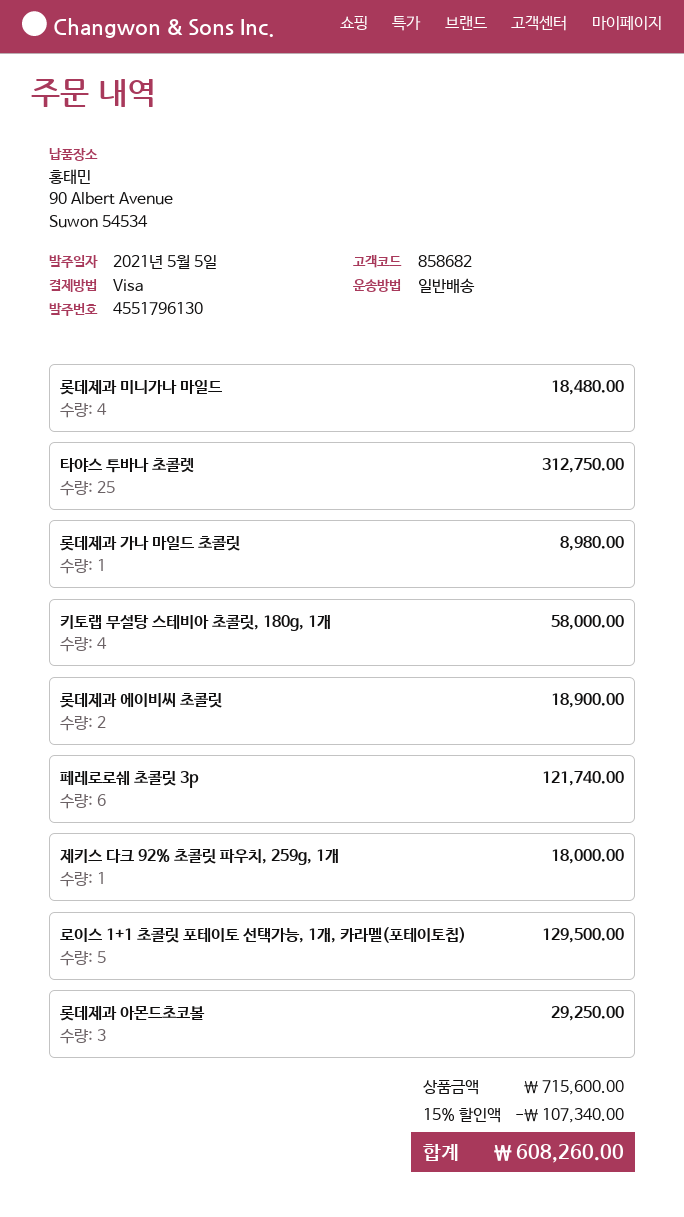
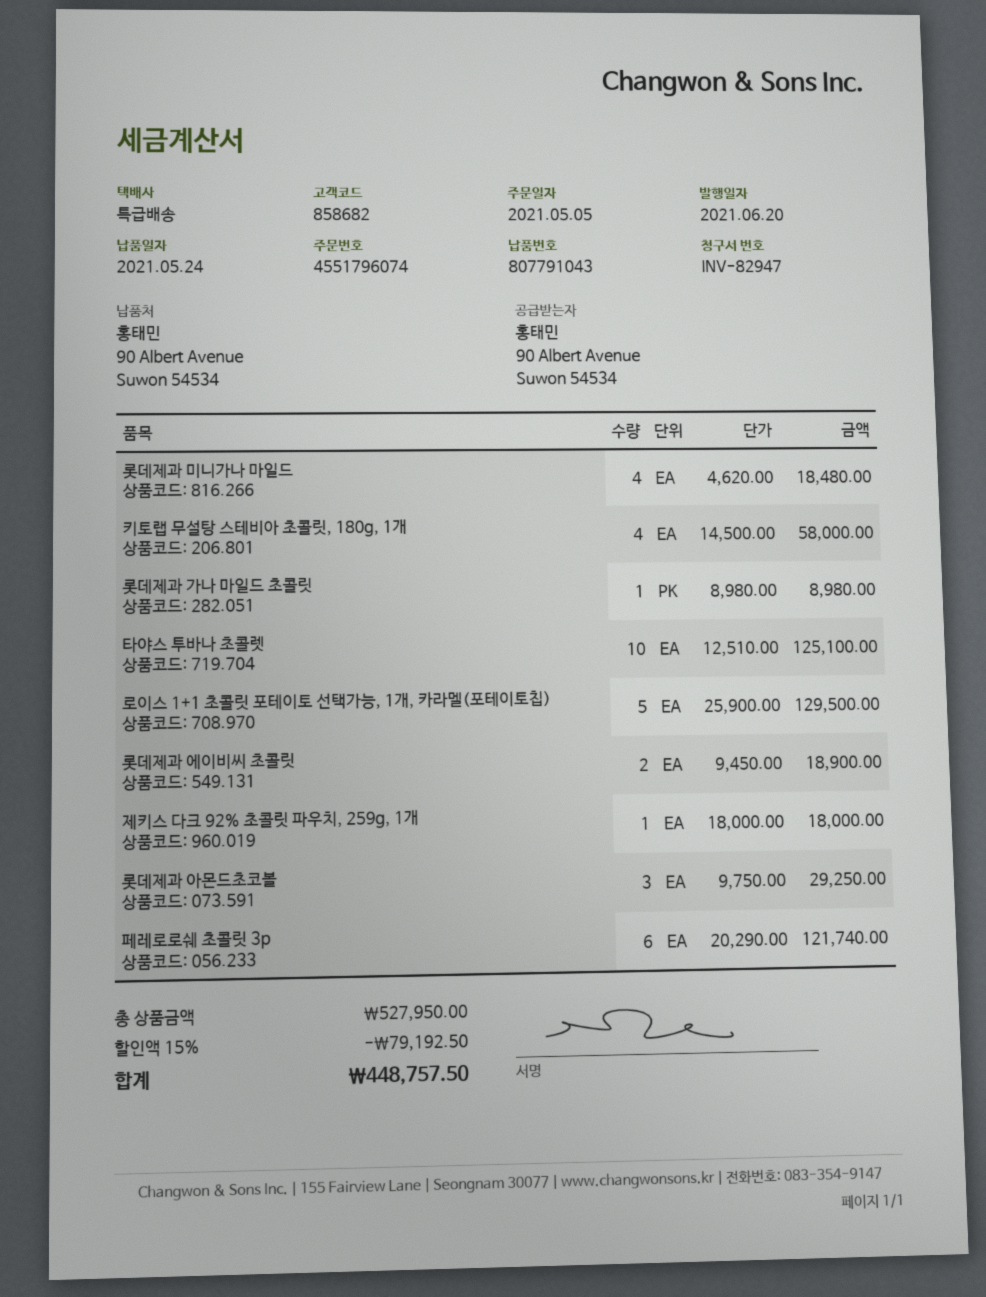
order number: 4551796130 -> 4551796074
shipping method: standard -> express
타야스 투바나 초콜렛: 25 for 312750.00 -> 10 for 125100.00
subtotal: 715600.00 -> 527950.00
discount: 15% = 107340.00 -> 15% = 79192.50
total: 608260.00 -> 448757.50

